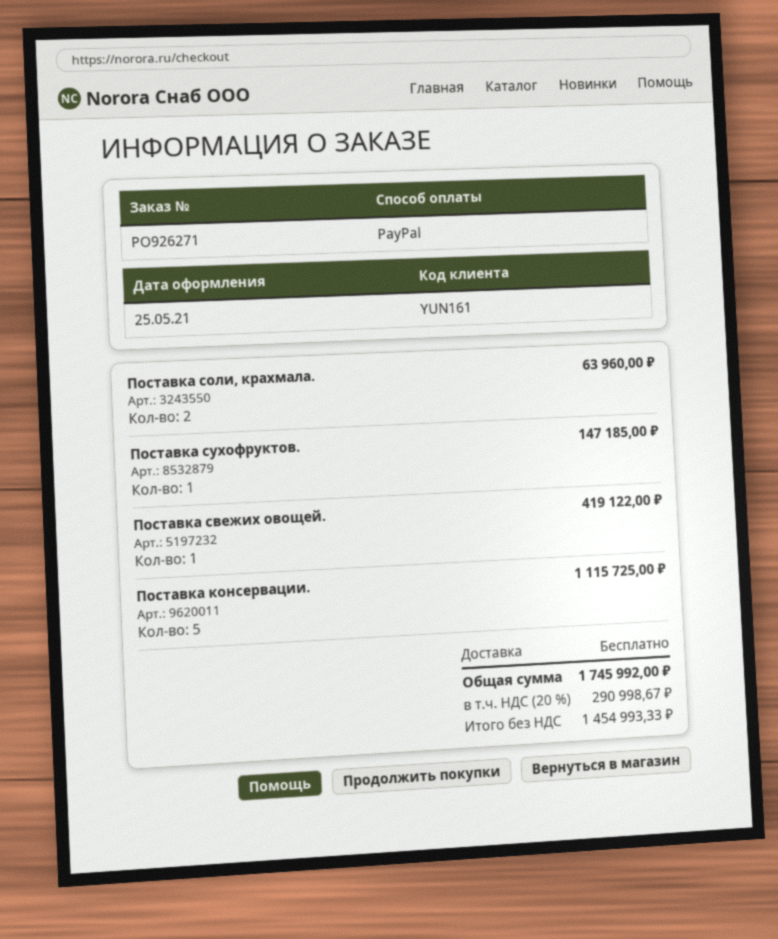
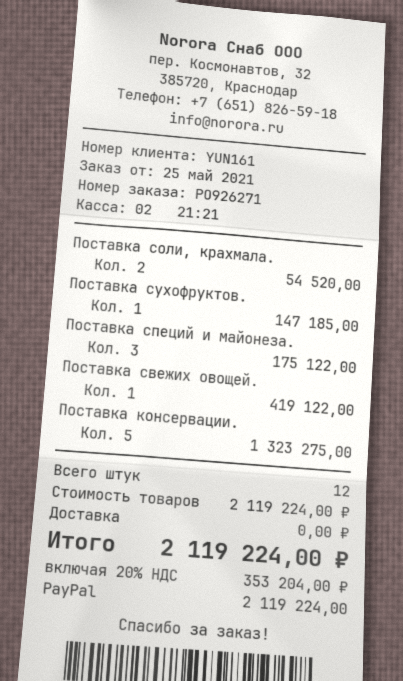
Поставка соли, крахмала.: 2 for 63960.00 -> 2 for 54520.00
Поставка консервации.: 5 for 1115725.00 -> 5 for 1323275.00
Поставка специй и майонеза.: none -> 3 for 175122.00
tax: 20% = 290998.67 -> 20% = 353204.00
total: 1745992.00 -> 2119224.00

